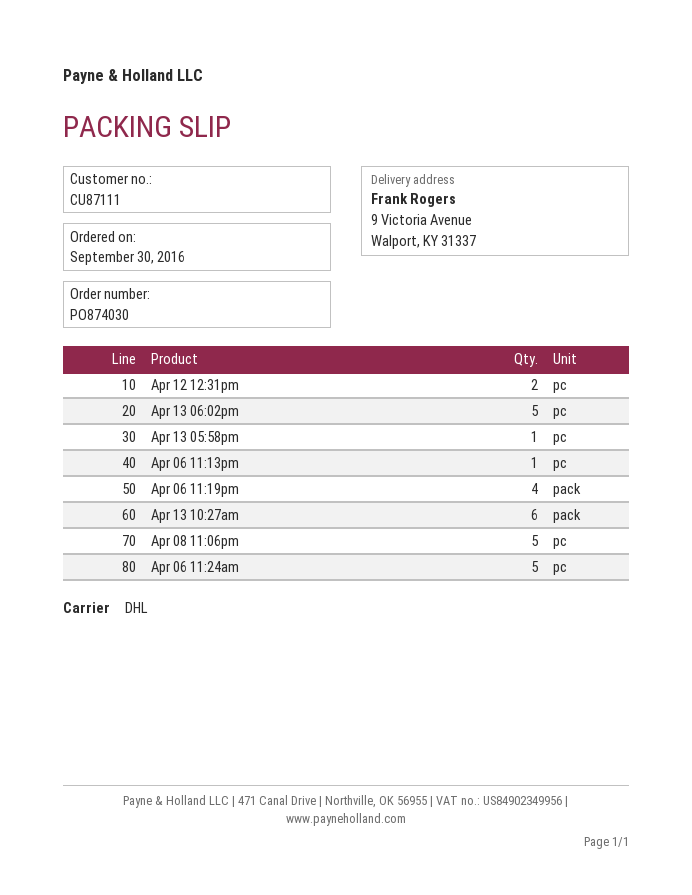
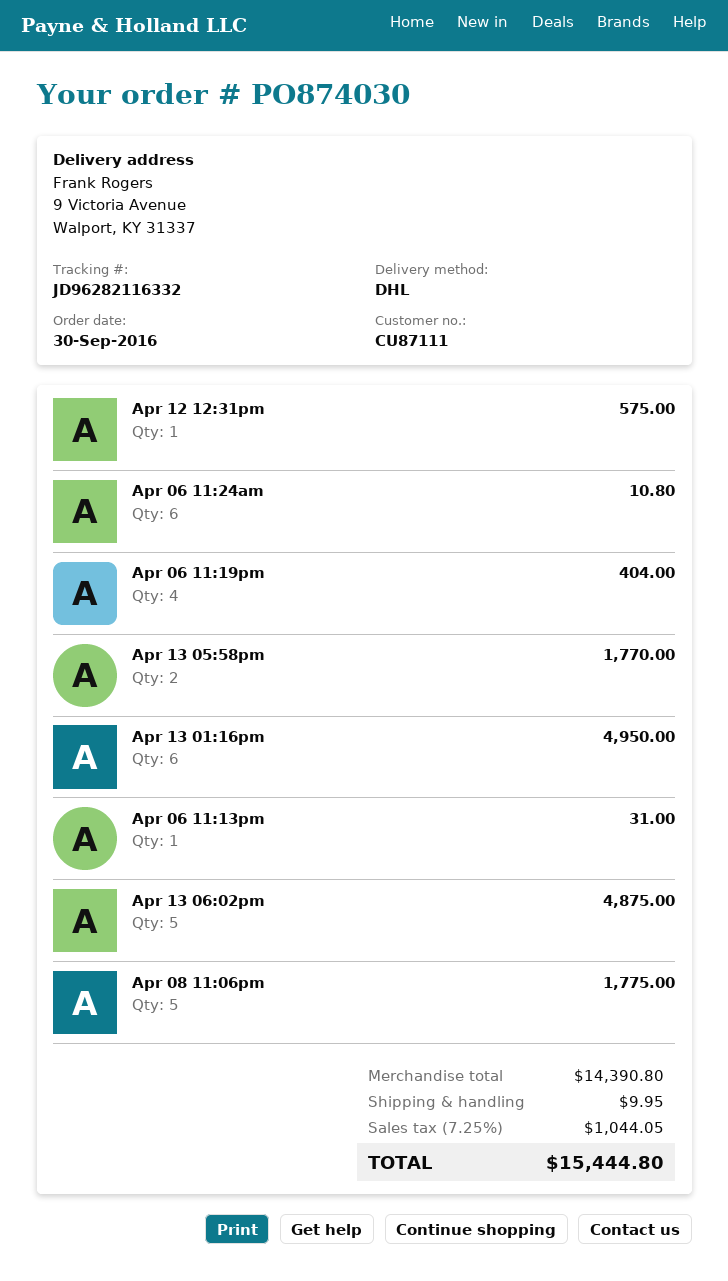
Apr 12 12:31pm: 2 -> 1
Apr 13 05:58pm: 1 -> 2
Apr 13 10:27am: 6 -> none
Apr 06 11:24am: 5 -> 6
Apr 13 01:16pm: none -> 6

